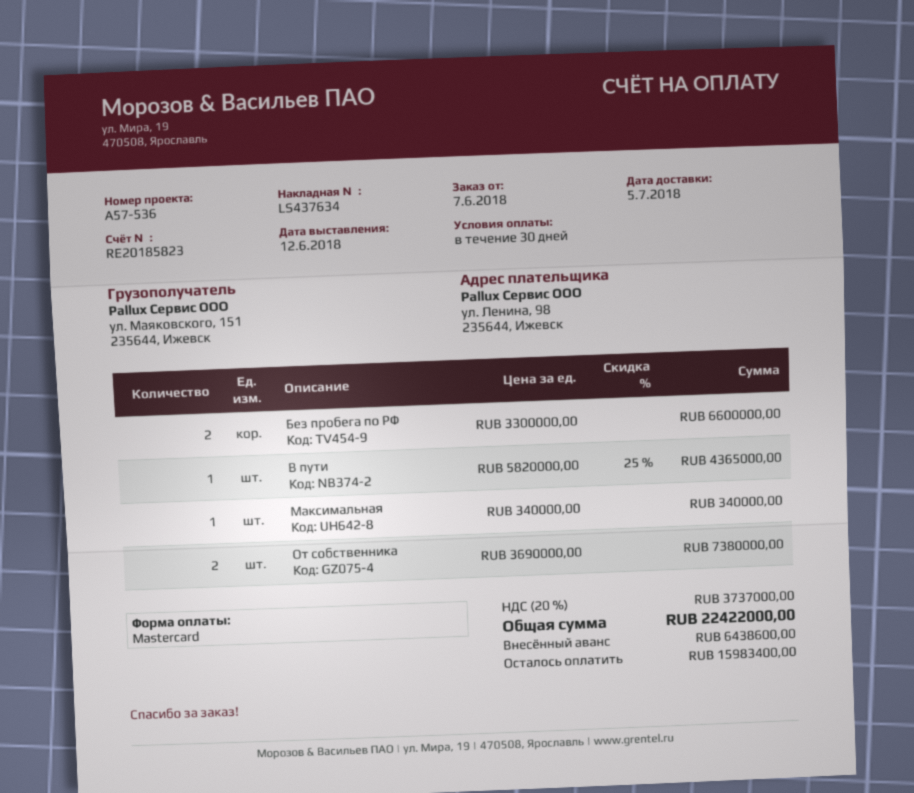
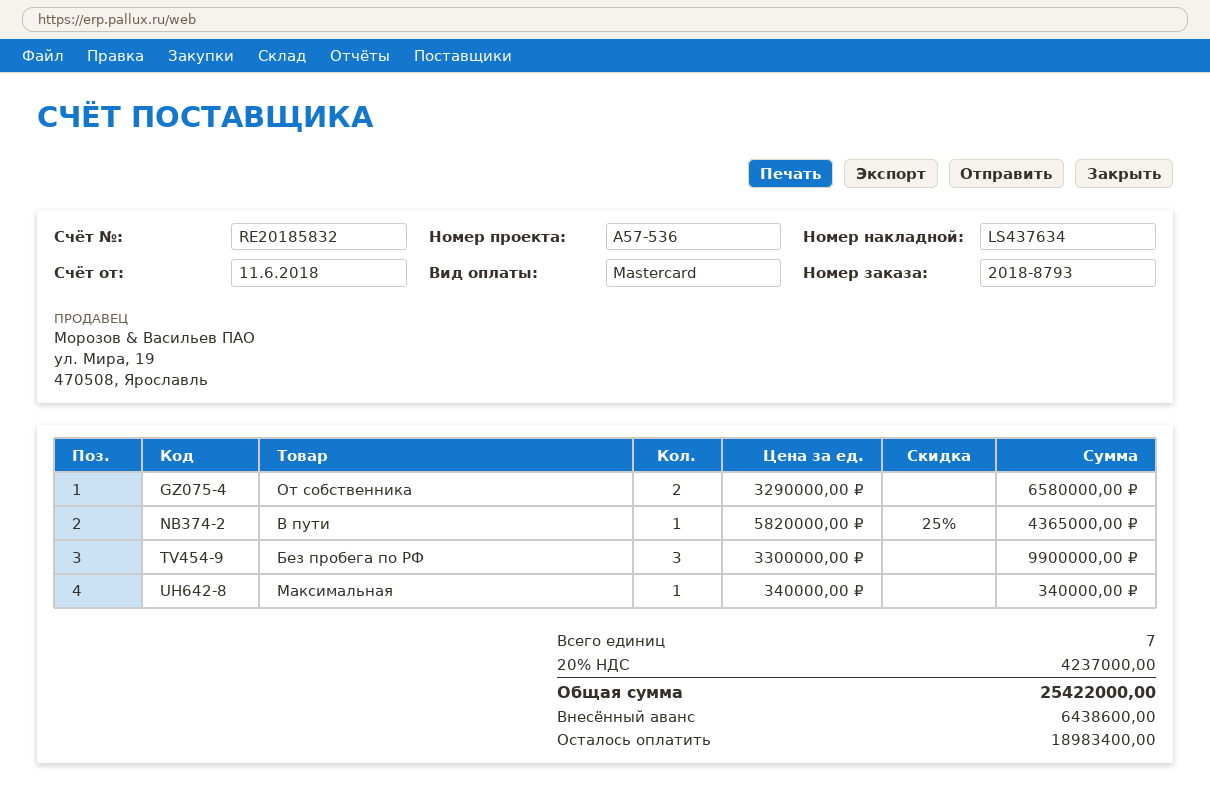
invoice number: RE20185823 -> RE20185832
invoice date: 2018-06-12 -> 2018-06-11
Без пробега по РФ: 2 x 3300000.00 = 6600000.00 -> 3 x 3300000.00 = 9900000.00
От собственника: 2 x 3690000.00 = 7380000.00 -> 2 x 3290000.00 = 6580000.00
tax: 20% = 3737000.00 -> 20% = 4237000.00
total: 22422000.00 -> 25422000.00
balance: 15983400.00 -> 18983400.00

